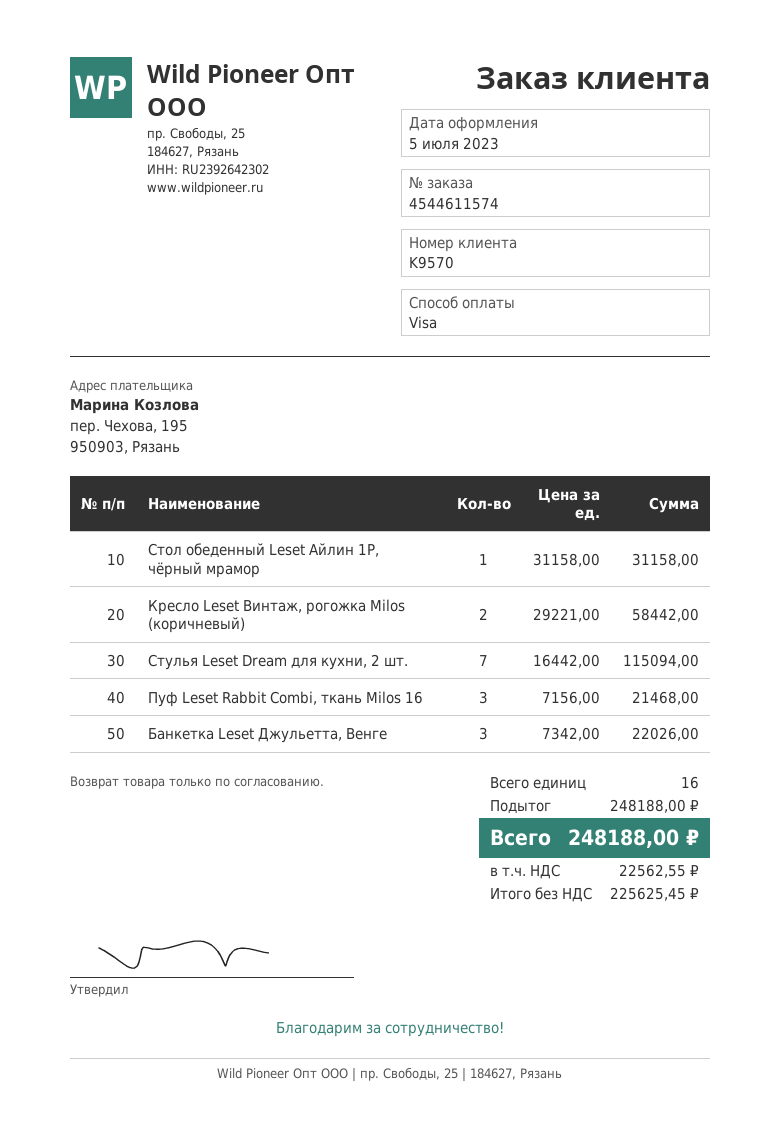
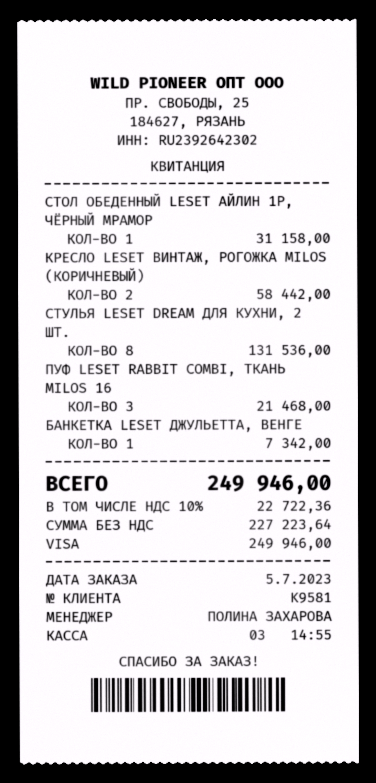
customer number: K9570 -> K9581
Стулья Leset Dream для кухни, 2 шт.: 7 for 115094.00 -> 8 for 131536.00
Банкетка Leset Джульетта, Венге: 3 for 22026.00 -> 1 for 7342.00
net: 225625.45 -> 227223.64
tax: 22562.55 -> 22722.36
total: 248188.00 -> 249946.00

